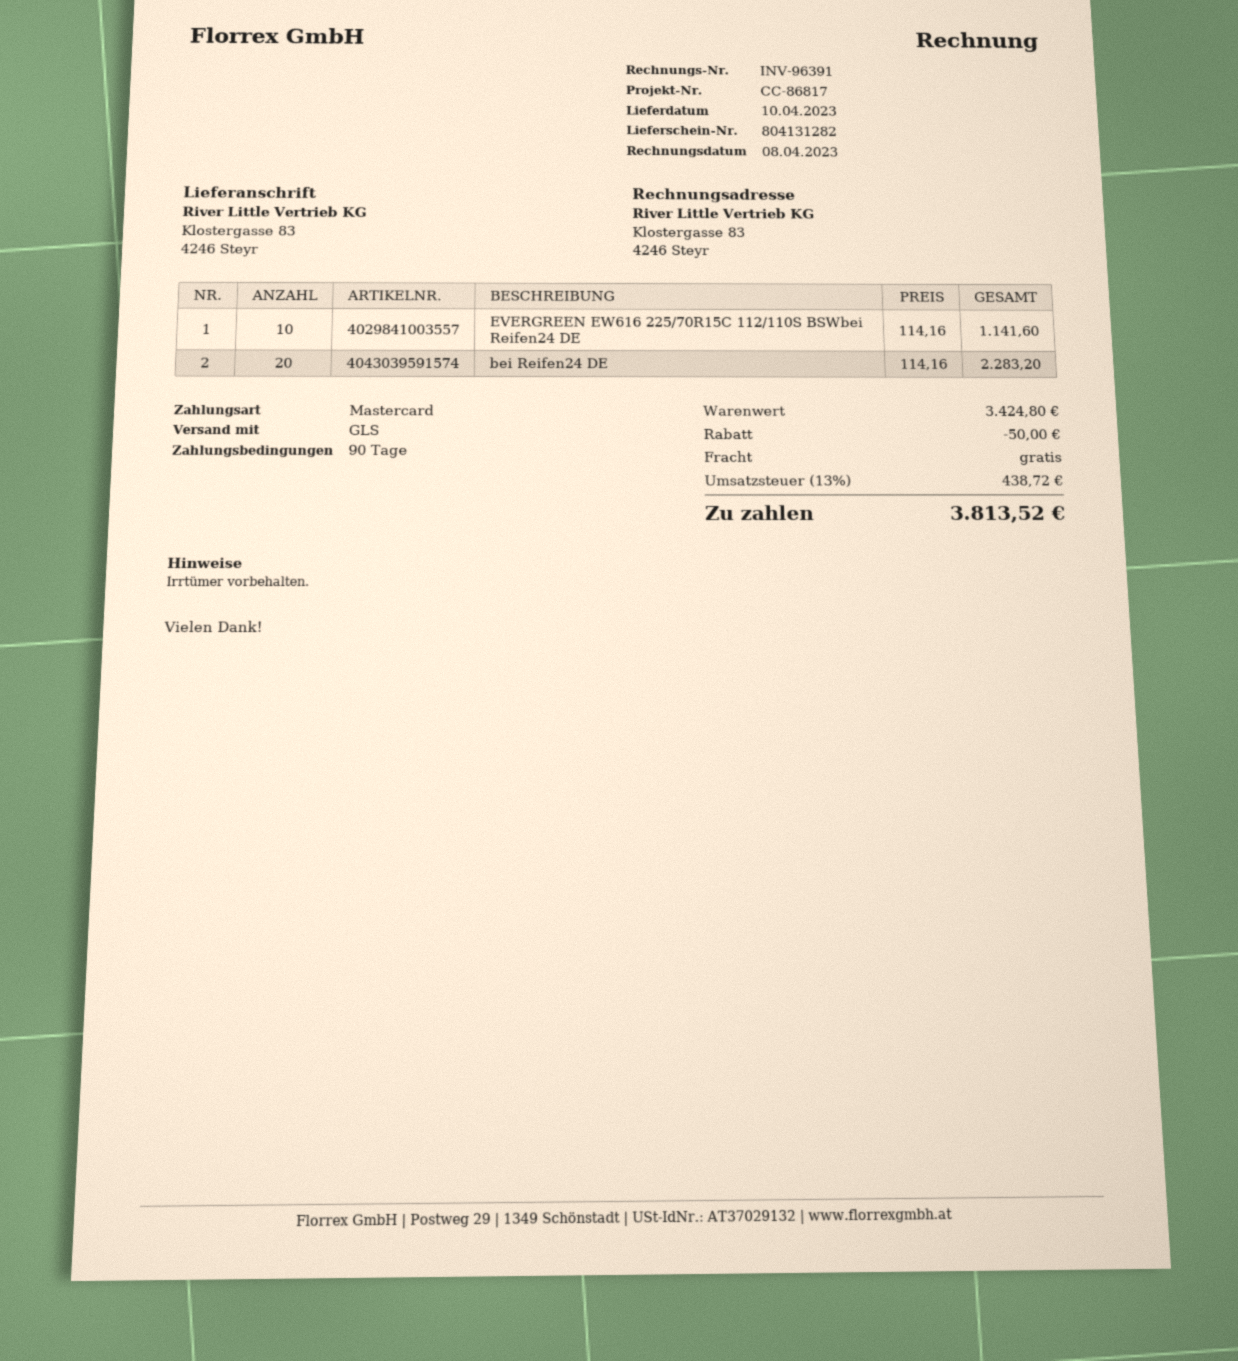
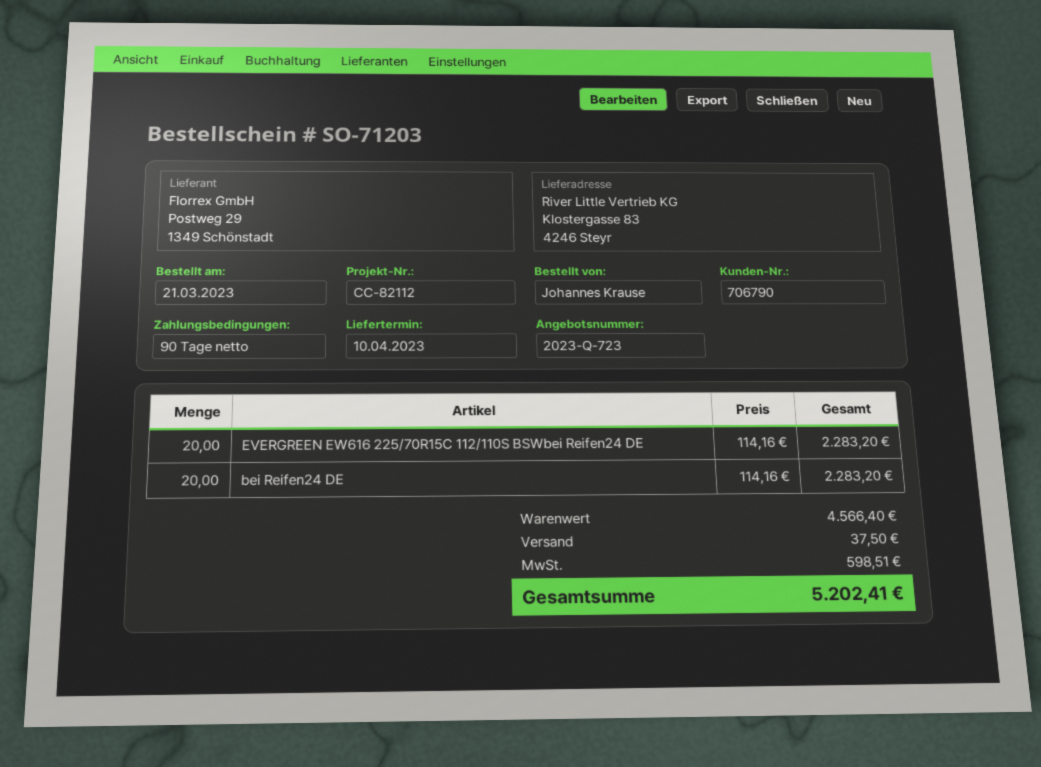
reference: CC-86817 -> CC-82112
EVERGREEN EW616 225/70R15C 112/110S BSWbei Reifen24 DE: 10 x 114.16 = 1141.60 -> 20 x 114.16 = 2283.20
subtotal: 3424.80 -> 4566.40
discount: 50.00 -> none
shipping: 0.00 -> 37.50
tax: 438.72 -> 598.51
total: 3813.52 -> 5202.41

